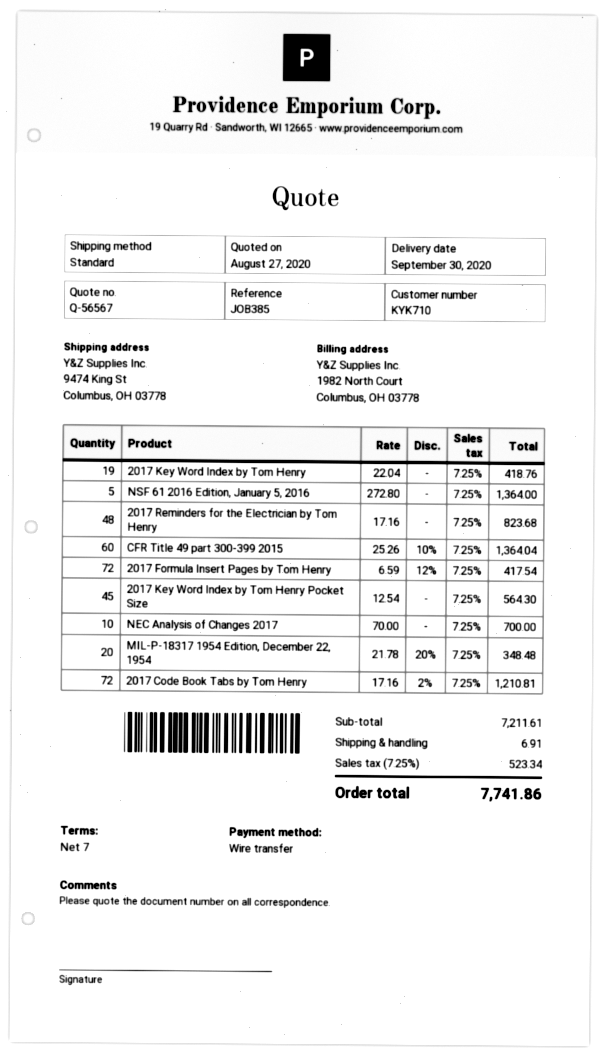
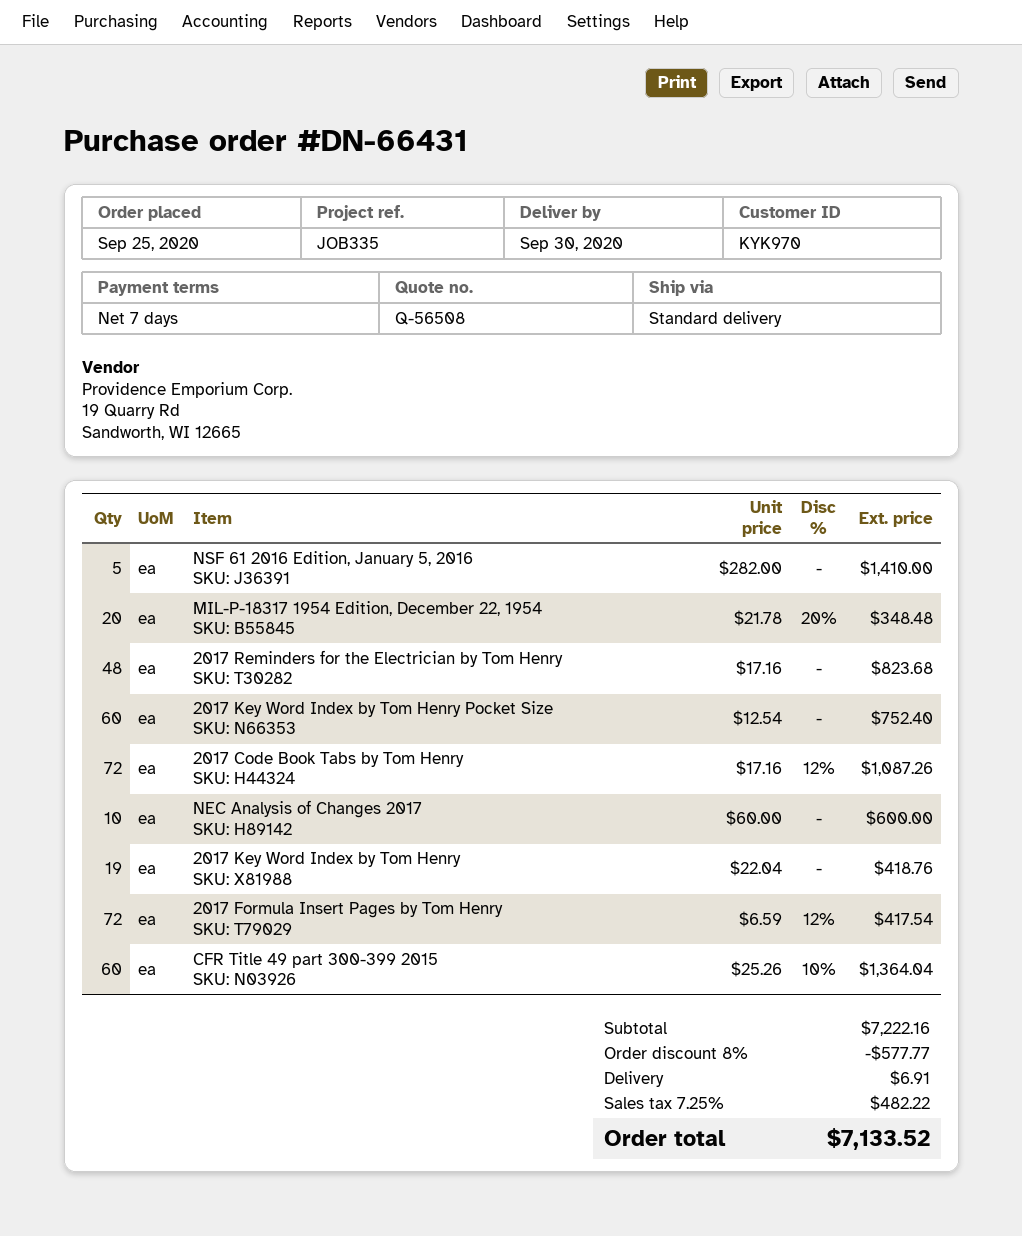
quote number: Q-56567 -> Q-56508
customer number: KYK710 -> KYK970
reference: JOB385 -> JOB335
NSF 61 2016 Edition, January 5, 2016: 5 x 272.80 = 1364.00 -> 5 x 282.00 = 1410.00
2017 Key Word Index by Tom Henry Pocket Size: 45 x 12.54 = 564.30 -> 60 x 12.54 = 752.40
NEC Analysis of Changes 2017: 10 x 70.00 = 700.00 -> 10 x 60.00 = 600.00
2017 Code Book Tabs by Tom Henry: 72 x 17.16 - 2% = 1210.81 -> 72 x 17.16 - 12% = 1087.26
subtotal: 7211.61 -> 7222.16
discount: none -> 8% = 577.77
tax: 7.25% = 523.34 -> 7.25% = 482.22
total: 7741.86 -> 7133.52

